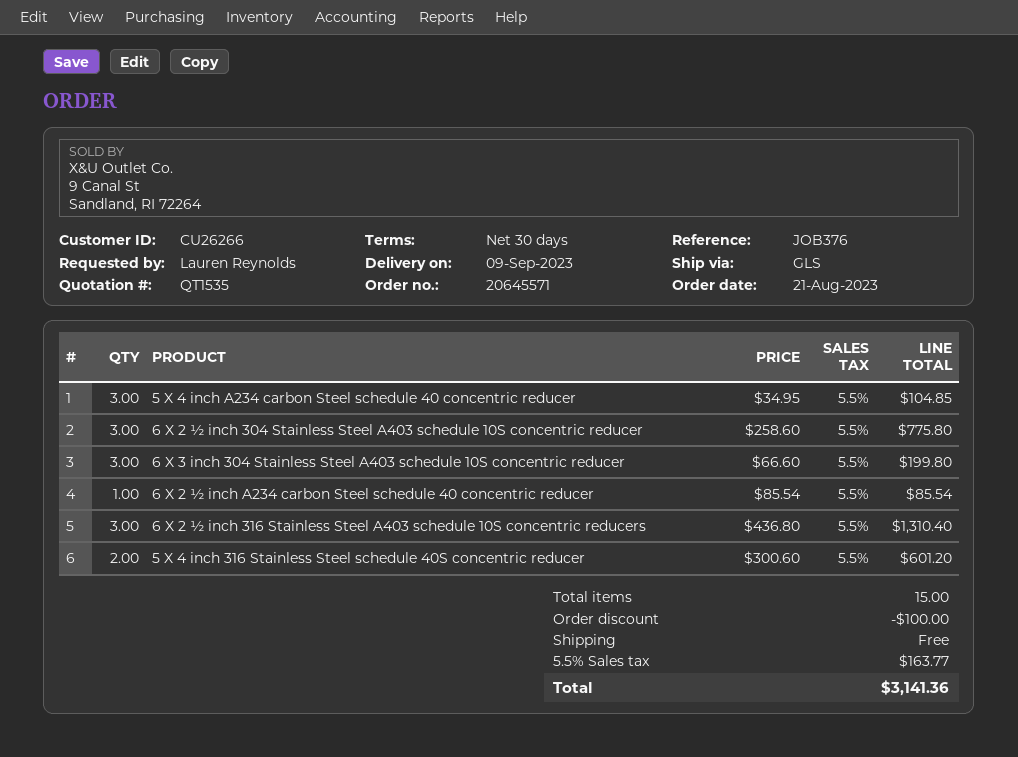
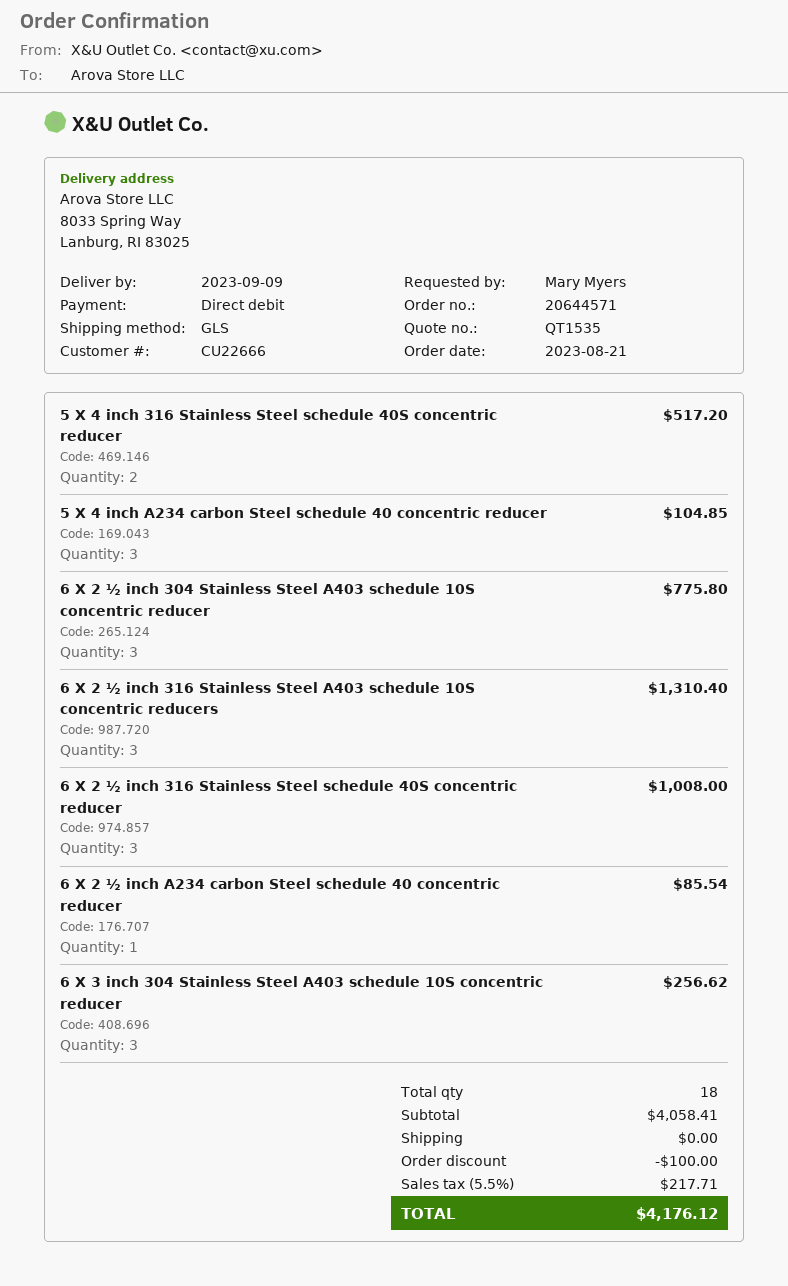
order number: 20645571 -> 20644571
customer number: CU26266 -> CU22666
ordered by: Lauren Reynolds -> Mary Myers
6 X 3 inch 304 Stainless Steel A403 schedule 10S concentric reducer: 3 for 199.80 -> 3 for 256.62
5 X 4 inch 316 Stainless Steel schedule 40S concentric reducer: 2 for 601.20 -> 2 for 517.20
6 X 2 ½ inch 316 Stainless Steel schedule 40S concentric reducer: none -> 3 for 1008.00
total quantity: 15 -> 18
tax: 5.5% = 163.77 -> 5.5% = 217.71
total: 3141.36 -> 4176.12

